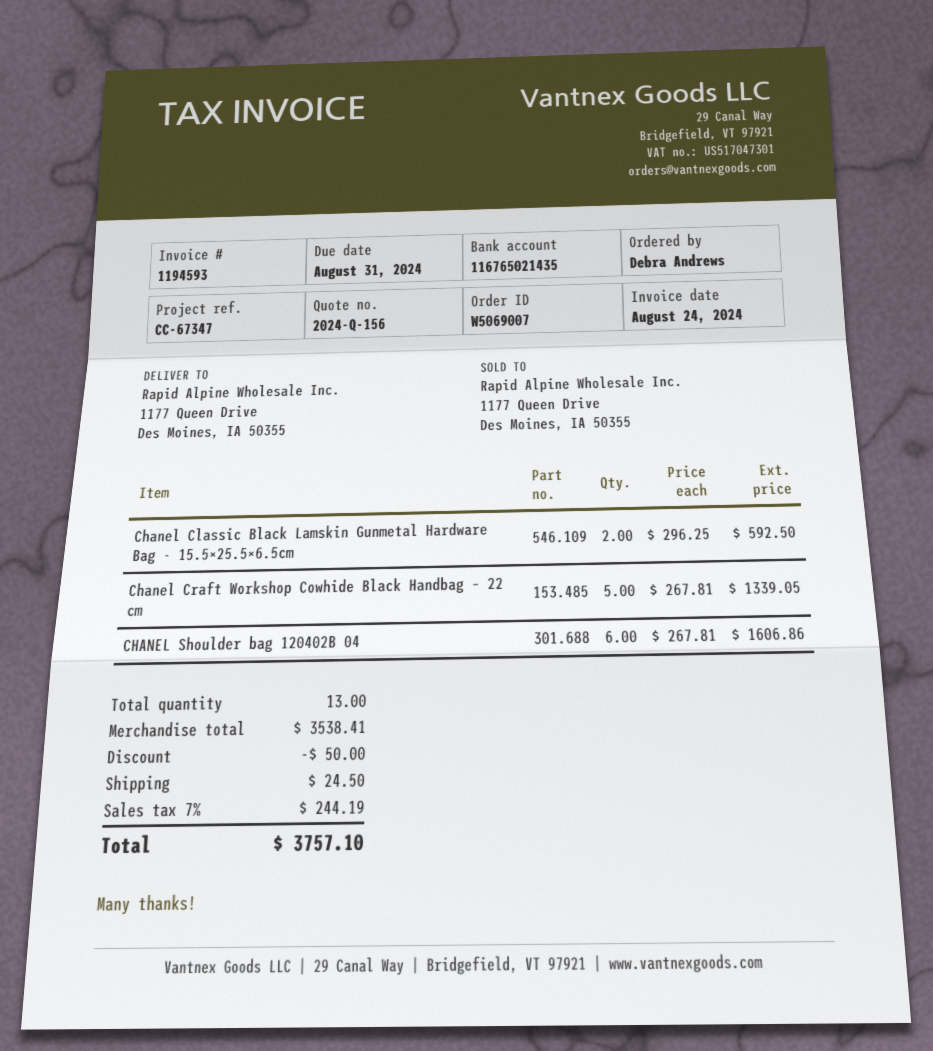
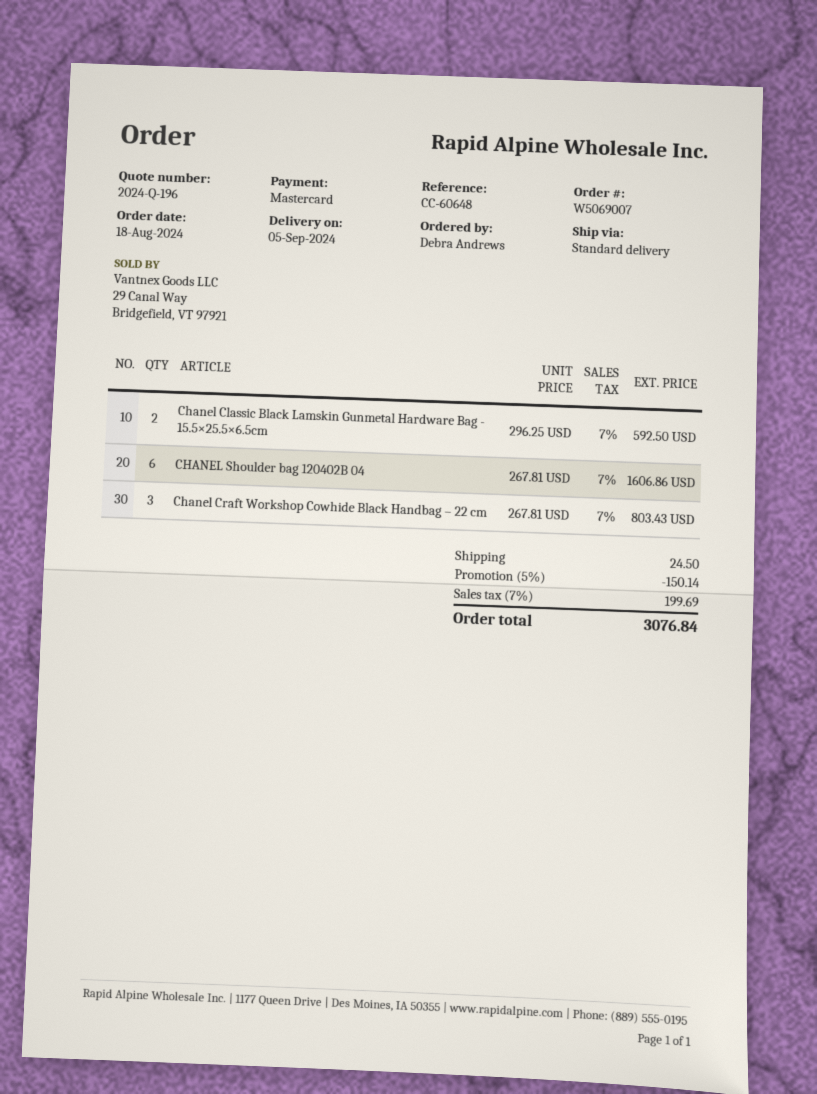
quote number: 2024-Q-156 -> 2024-Q-196
reference: CC-67347 -> CC-60648
Chanel Craft Workshop Cowhide Black Handbag – 22 cm: 5 x 267.81 = 1339.05 -> 3 x 267.81 = 803.43
discount: 50.00 -> 150.14
tax: 7% = 244.19 -> 7% = 199.69
total: 3757.10 -> 3076.84

